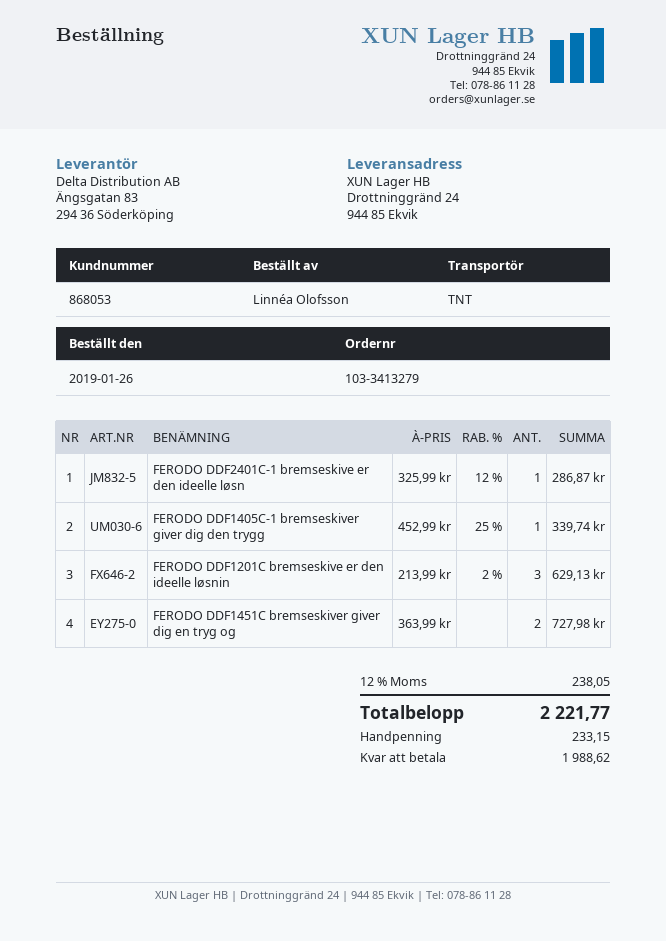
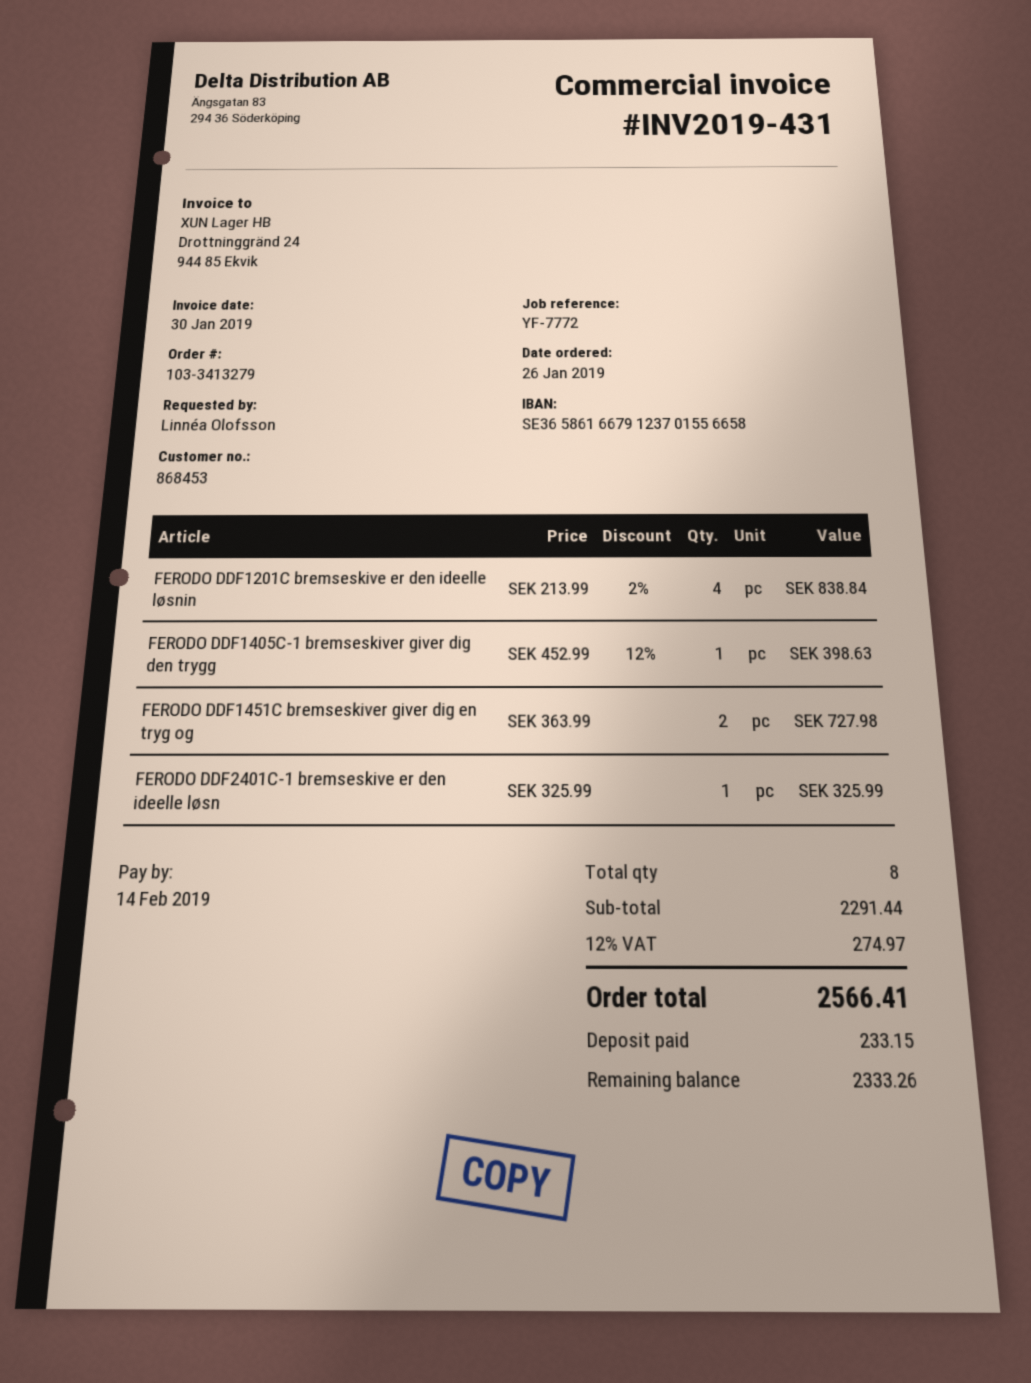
customer number: 868053 -> 868453
FERODO DDF2401C-1 bremseskive er den ideelle løsn: 1 x 325.99 - 12% = 286.87 -> 1 x 325.99 = 325.99
FERODO DDF1405C-1 bremseskiver giver dig den trygg: 1 x 452.99 - 25% = 339.74 -> 1 x 452.99 - 12% = 398.63
FERODO DDF1201C bremseskive er den ideelle løsnin: 3 x 213.99 - 2% = 629.13 -> 4 x 213.99 - 2% = 838.84
tax: 12% = 238.05 -> 12% = 274.97
total: 2221.77 -> 2566.41
balance: 1988.62 -> 2333.26

